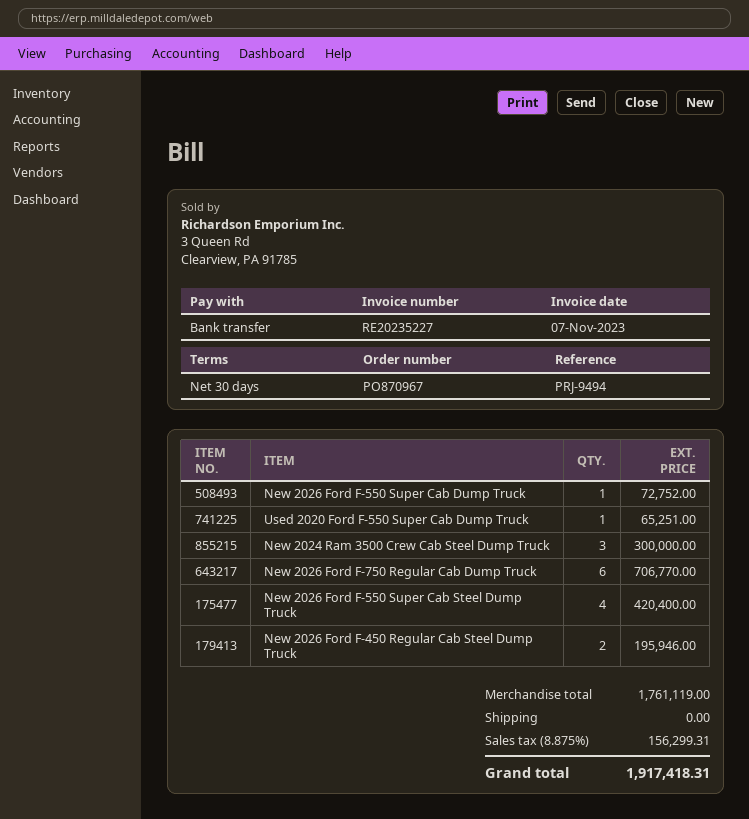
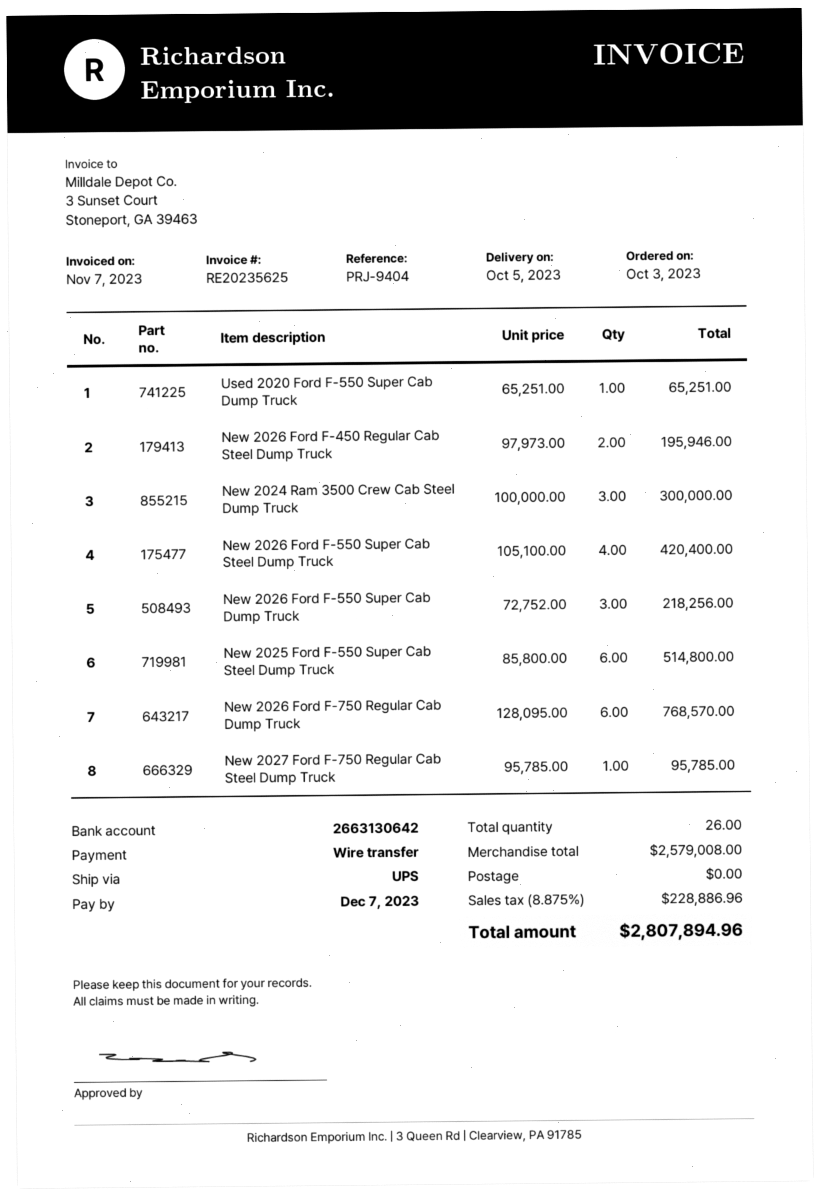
invoice number: RE20235227 -> RE20235625
reference: PRJ-9494 -> PRJ-9404
New 2026 Ford F-550 Super Cab Dump Truck: 1 for 72752.00 -> 3 for 218256.00
New 2026 Ford F-750 Regular Cab Dump Truck: 6 for 706770.00 -> 6 for 768570.00
New 2025 Ford F-550 Super Cab Steel Dump Truck: none -> 6 for 514800.00
New 2027 Ford F-750 Regular Cab Steel Dump Truck: none -> 1 for 95785.00
subtotal: 1761119.00 -> 2579008.00
tax: 8.875% = 156299.31 -> 8.875% = 228886.96
total: 1917418.31 -> 2807894.96

